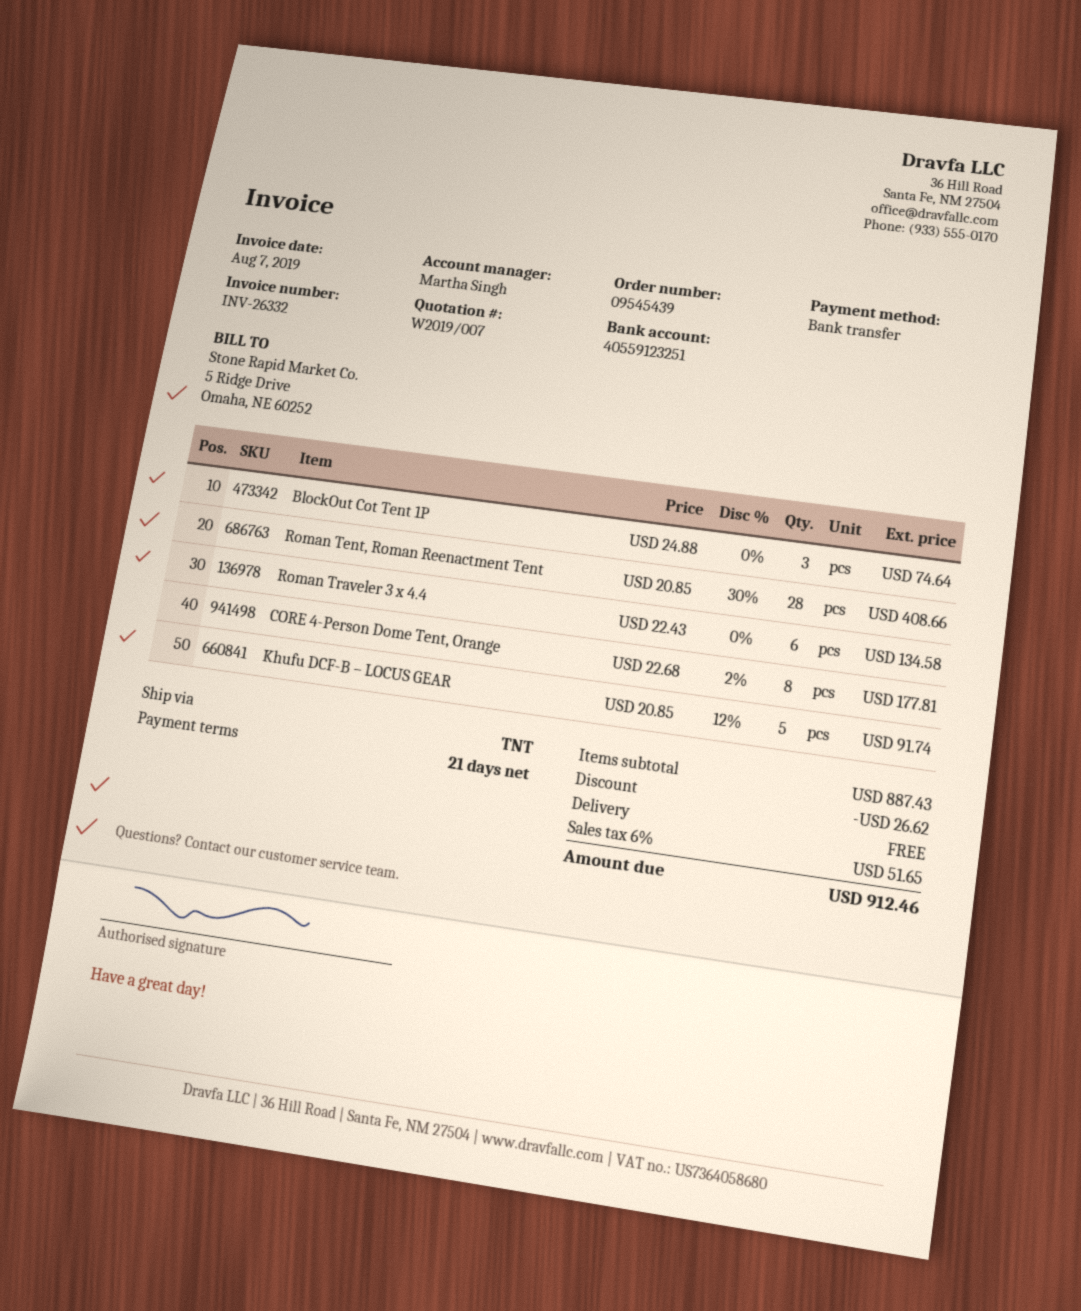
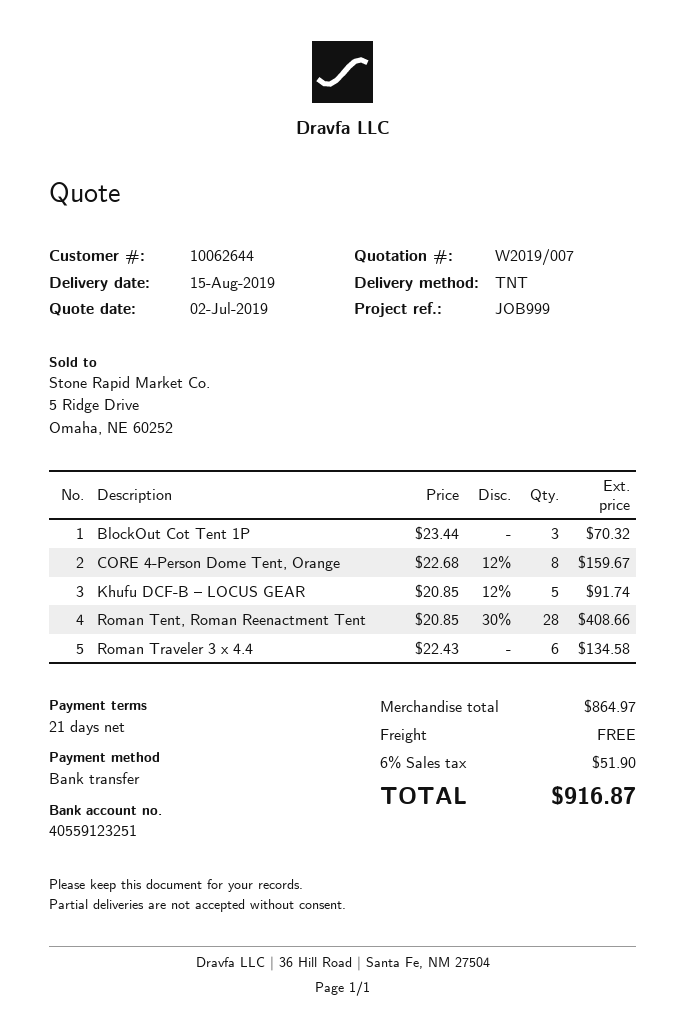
BlockOut Cot Tent 1P: 3 x 24.88 = 74.64 -> 3 x 23.44 = 70.32
CORE 4-Person Dome Tent, Orange: 8 x 22.68 - 2% = 177.81 -> 8 x 22.68 - 12% = 159.67
subtotal: 887.43 -> 864.97
discount: 26.62 -> none
tax: 6% = 51.65 -> 6% = 51.90
total: 912.46 -> 916.87

